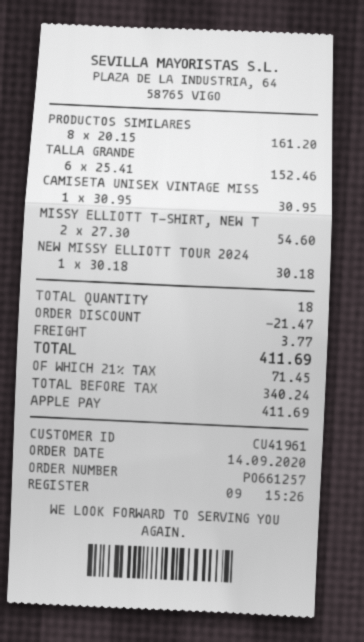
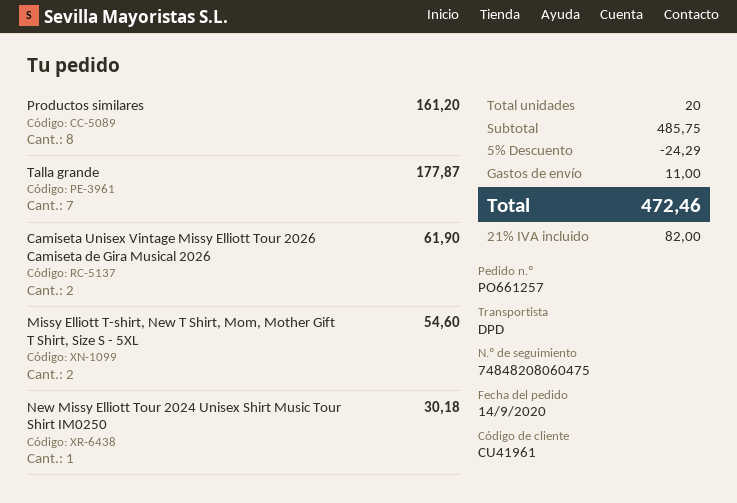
TALLA GRANDE: 6 for 152.46 -> 7 for 177.87
CAMISETA UNISEX VINTAGE MISS: 1 for 30.95 -> 2 for 61.90
total quantity: 18 -> 20
discount: 21.47 -> 24.29
shipping: 3.77 -> 11.00
tax: 21% = 71.45 -> 21% = 82.00
total: 411.69 -> 472.46

